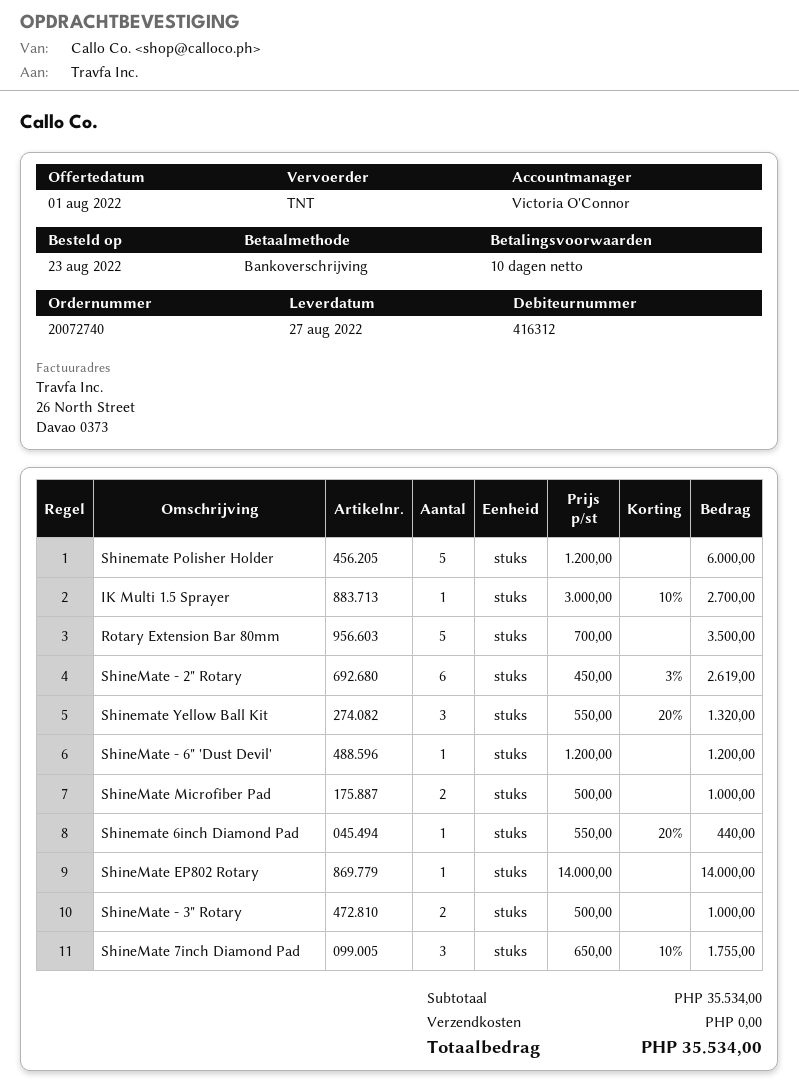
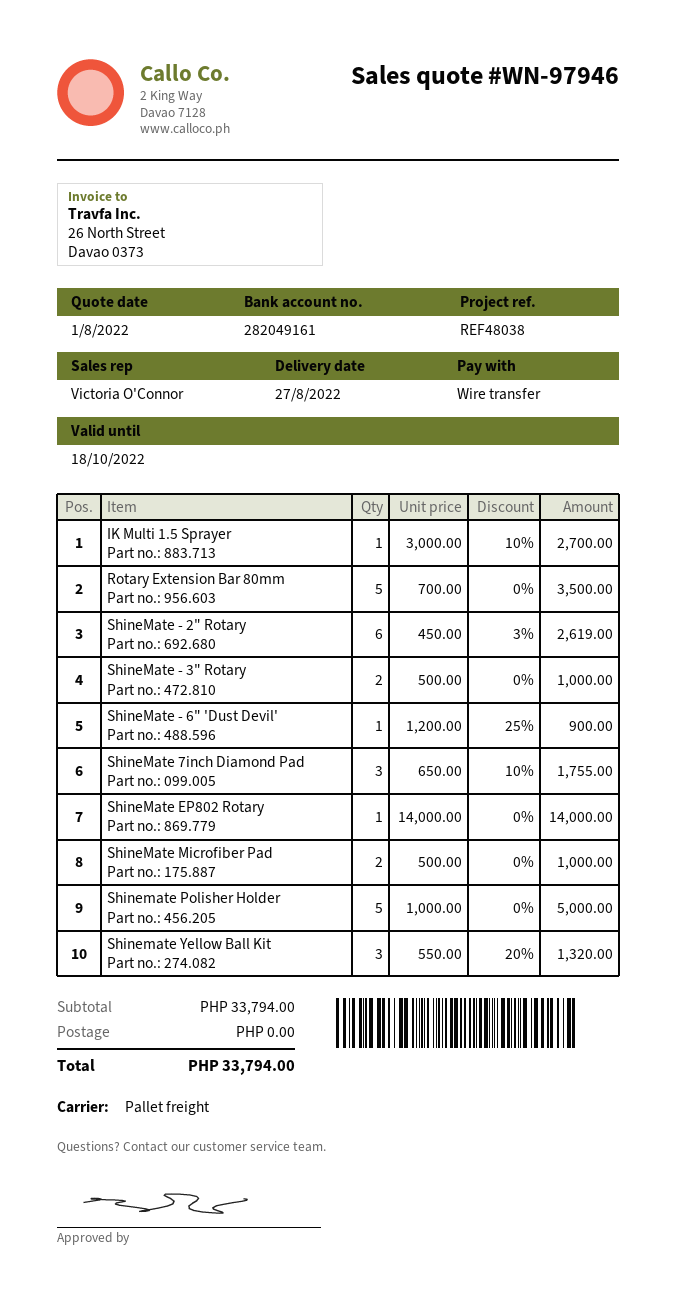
shipping method: TNT -> pallet freight
Shinemate Polisher Holder: 5 x 1200.00 = 6000.00 -> 5 x 1000.00 = 5000.00
ShineMate - 6" 'Dust Devil': 1 x 1200.00 = 1200.00 -> 1 x 1200.00 - 25% = 900.00
Shinemate 6inch Diamond Pad: 1 x 550.00 - 20% = 440.00 -> none
subtotal: 35534.00 -> 33794.00
total: 35534.00 -> 33794.00

